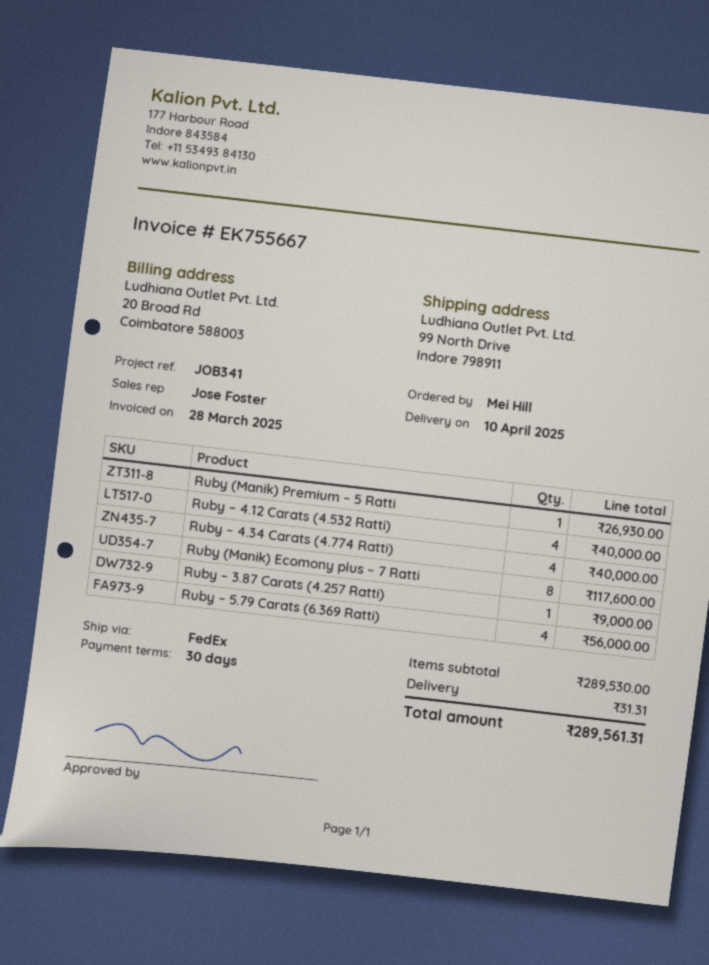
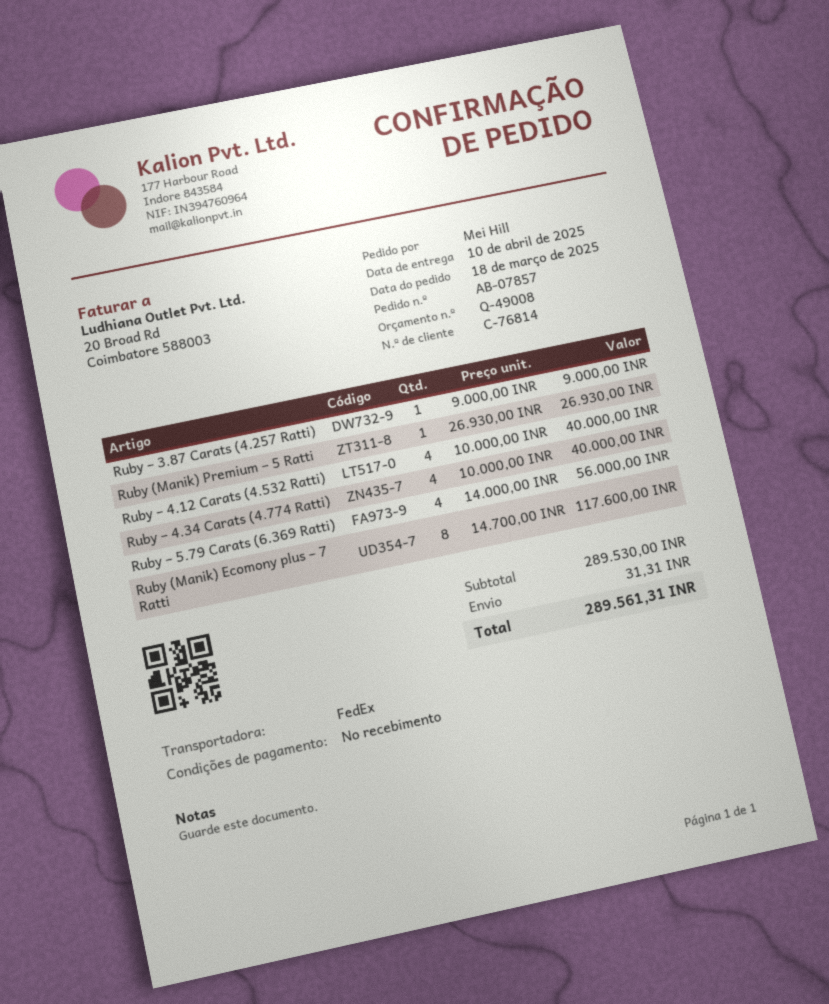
payment terms: 30 days -> on receipt

